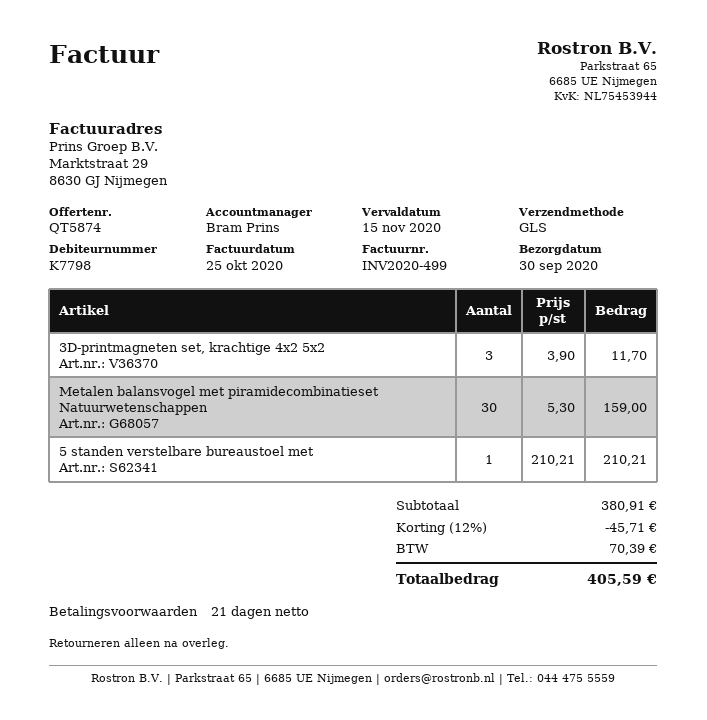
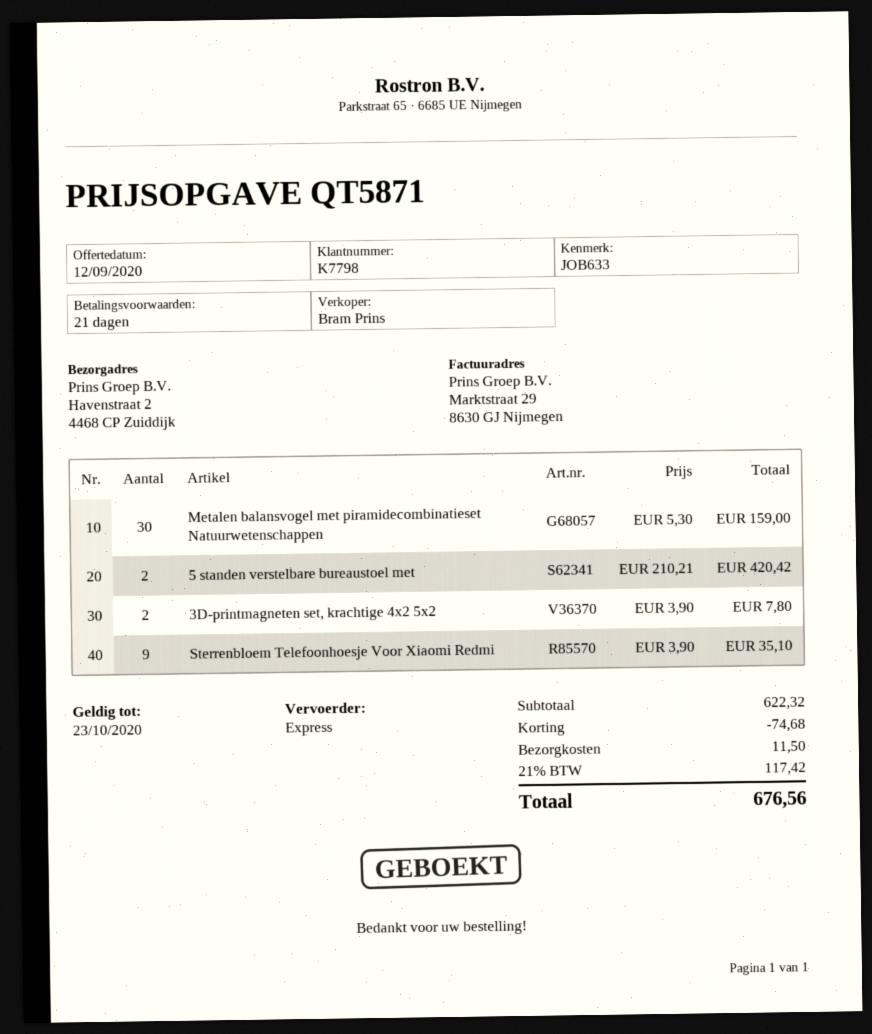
quote number: QT5874 -> QT5871
shipping method: GLS -> express
3D-printmagneten set, krachtige 4x2 5x2: 3 x 3.90 = 11.70 -> 2 x 3.90 = 7.80
5 standen verstelbare bureaustoel met: 1 x 210.21 = 210.21 -> 2 x 210.21 = 420.42
Sterrenbloem Telefoonhoesje Voor Xiaomi Redmi: none -> 9 x 3.90 = 35.10
subtotal: 380.91 -> 622.32
discount: 45.71 -> 74.68
shipping: none -> 11.50
tax: 70.39 -> 117.42
total: 405.59 -> 676.56

